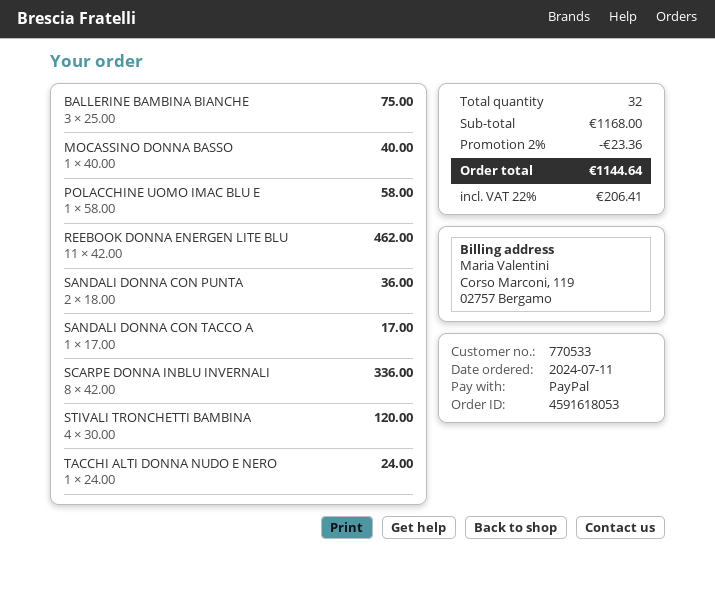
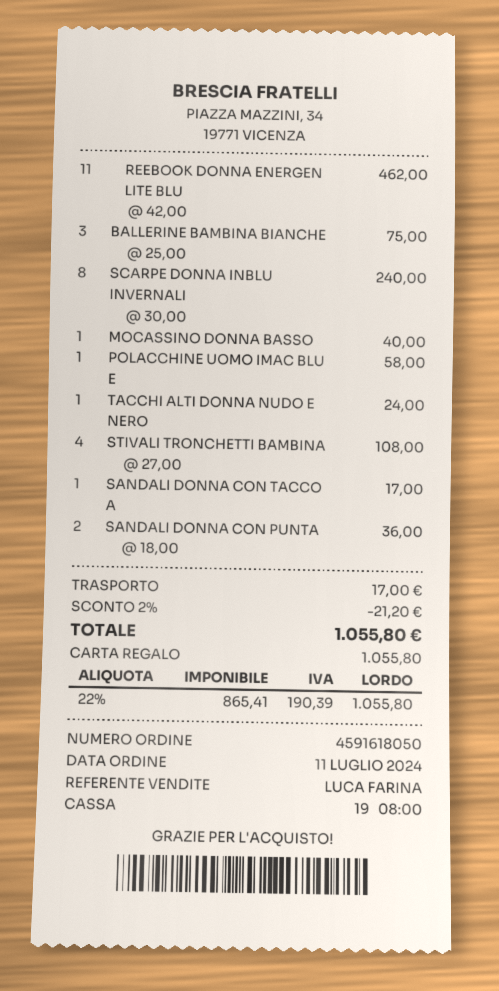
order number: 4591618053 -> 4591618050
payment method: PayPal -> gift card
SCARPE DONNA INBLU INVERNALI: 8 x 42.00 = 336.00 -> 8 x 30.00 = 240.00
STIVALI TRONCHETTI BAMBINA: 4 x 30.00 = 120.00 -> 4 x 27.00 = 108.00
discount: 2% = 23.36 -> 2% = 21.20
shipping: none -> 17.00
tax: 22% = 206.41 -> 22% = 190.39
total: 1144.64 -> 1055.80

